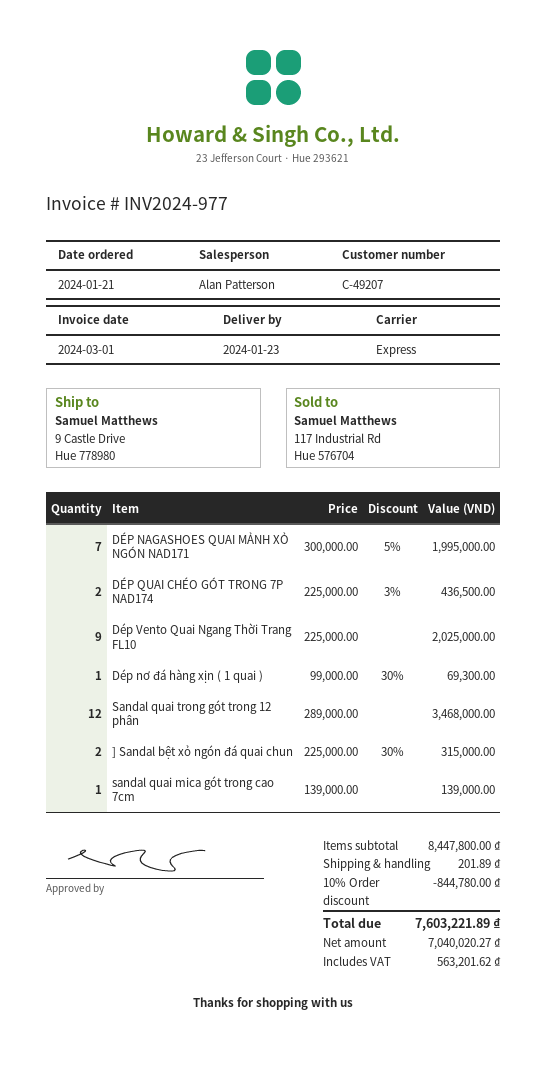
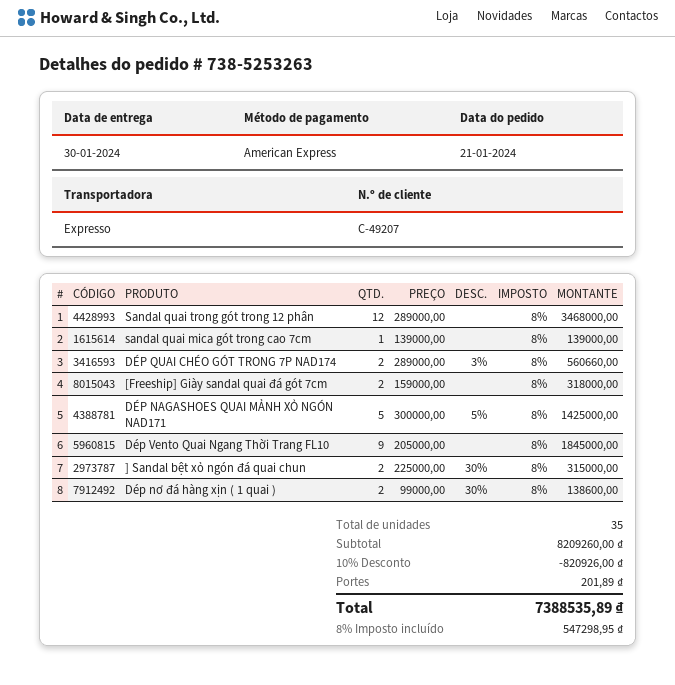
delivery date: 2024-01-23 -> 2024-01-30
DÉP NAGASHOES QUAI MẢNH XỎ NGÓN NAD171: 7 x 300000.00 - 5% = 1995000.00 -> 5 x 300000.00 - 5% = 1425000.00
DÉP QUAI CHÉO GÓT TRONG 7P NAD174: 2 x 225000.00 - 3% = 436500.00 -> 2 x 289000.00 - 3% = 560660.00
Dép Vento Quai Ngang Thời Trang FL10: 9 x 225000.00 = 2025000.00 -> 9 x 205000.00 = 1845000.00
Dép nơ đá hàng xịn ( 1 quai ): 1 x 99000.00 - 30% = 69300.00 -> 2 x 99000.00 - 30% = 138600.00
[Freeship] Giày sandal quai đá gót 7cm: none -> 2 x 159000.00 = 318000.00
subtotal: 8447800.00 -> 8209260.00
discount: 10% = 844780.00 -> 10% = 820926.00
tax: 563201.62 -> 547298.95
total: 7603221.89 -> 7388535.89

